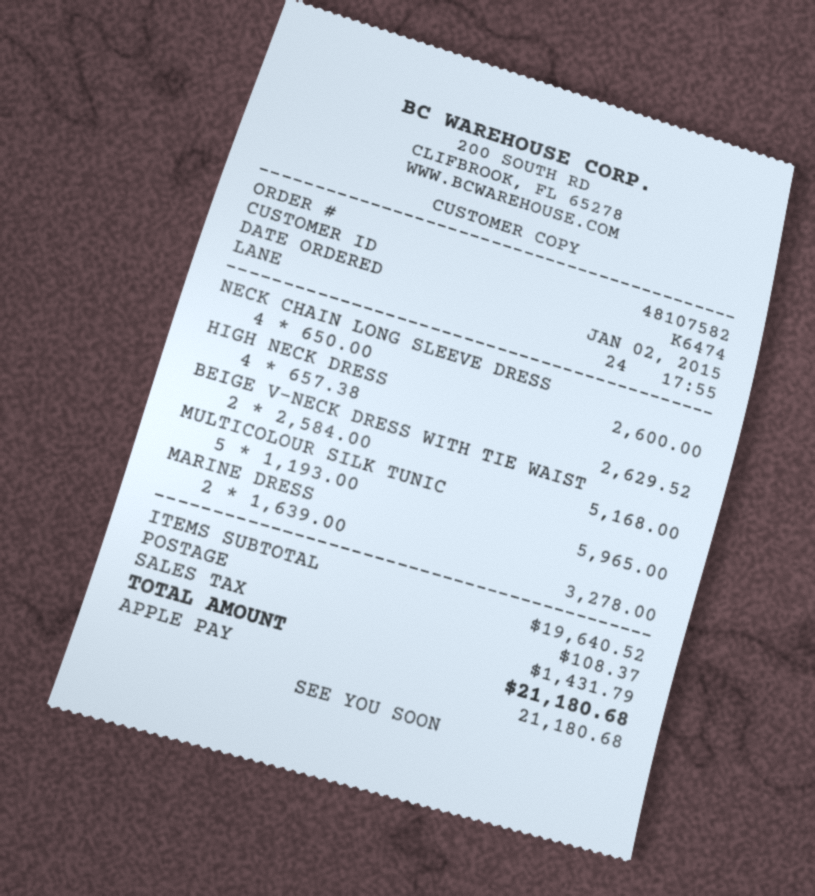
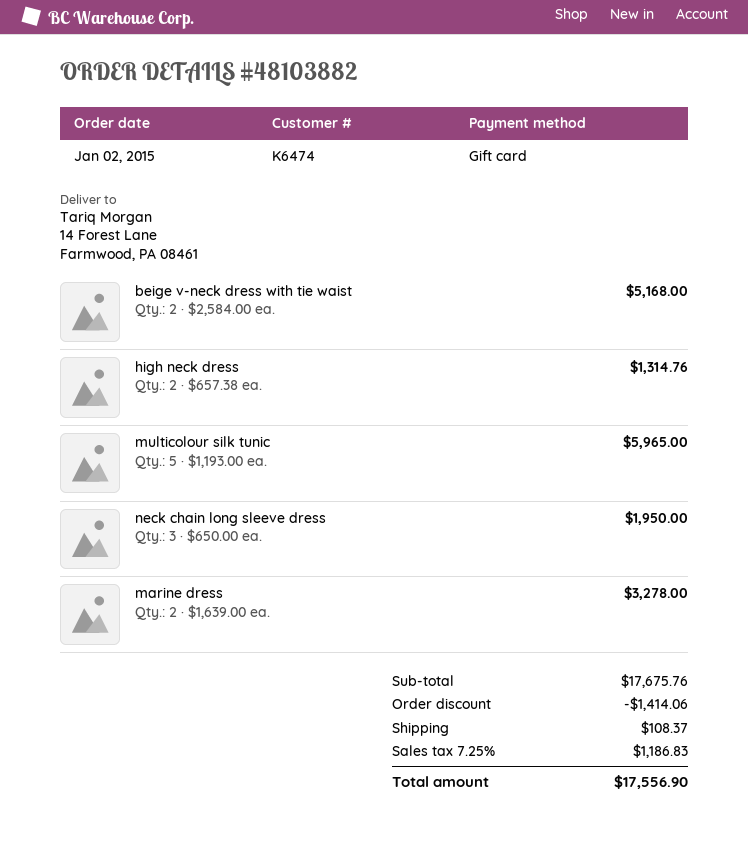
order number: 48107582 -> 48103882
payment method: Apple Pay -> gift card
NECK CHAIN LONG SLEEVE DRESS: 4 x 650.00 = 2600.00 -> 3 x 650.00 = 1950.00
HIGH NECK DRESS: 4 x 657.38 = 2629.52 -> 2 x 657.38 = 1314.76
subtotal: 19640.52 -> 17675.76
discount: none -> 1414.06
tax: 1431.79 -> 1186.83
total: 21180.68 -> 17556.90

